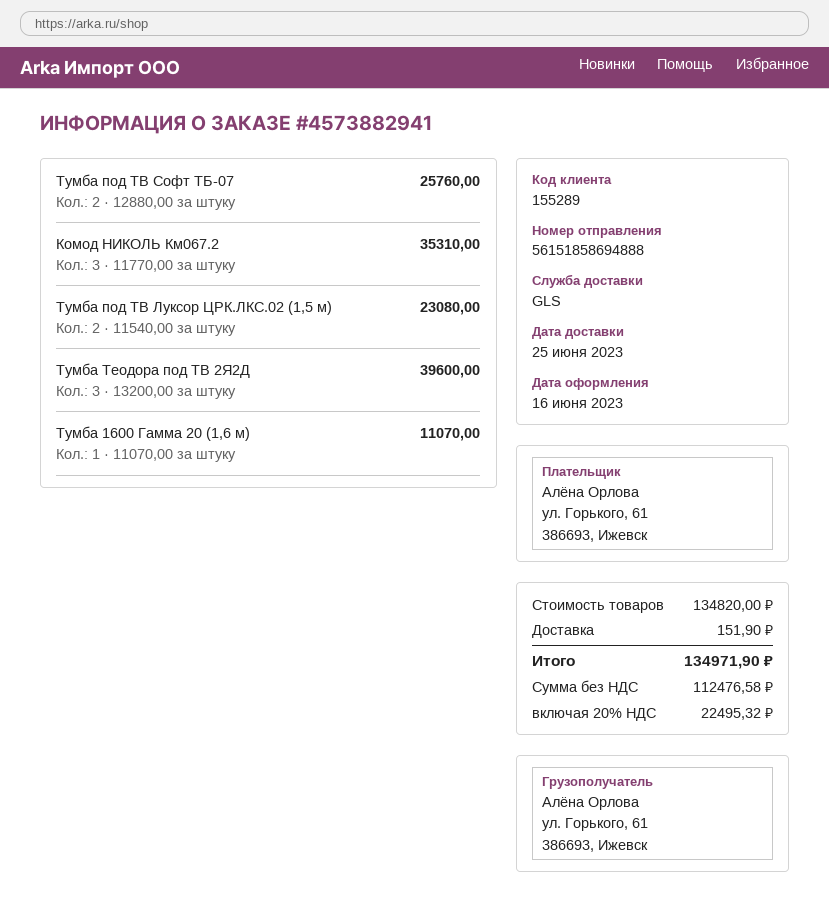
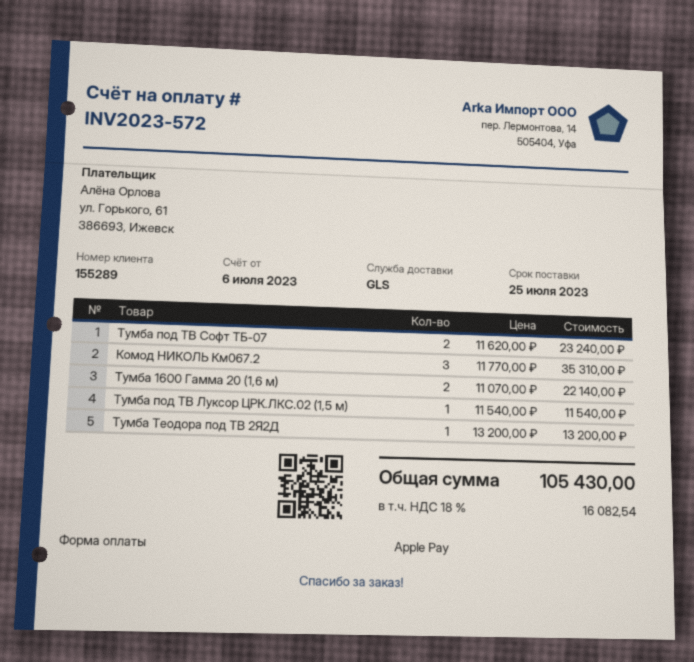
delivery date: 2023-06-25 -> 2023-07-25
Тумба под ТВ Софт ТБ-07: 2 x 12880.00 = 25760.00 -> 2 x 11620.00 = 23240.00
Тумба под ТВ Луксор ЦРК.ЛКС.02 (1,5 м): 2 x 11540.00 = 23080.00 -> 1 x 11540.00 = 11540.00
Тумба Теодора под ТВ 2Я2Д: 3 x 13200.00 = 39600.00 -> 1 x 13200.00 = 13200.00
Тумба 1600 Гамма 20 (1,6 м): 1 x 11070.00 = 11070.00 -> 2 x 11070.00 = 22140.00
shipping: 151.90 -> none
tax: 20% = 22495.32 -> 18% = 16082.54
total: 134971.90 -> 105430.00

